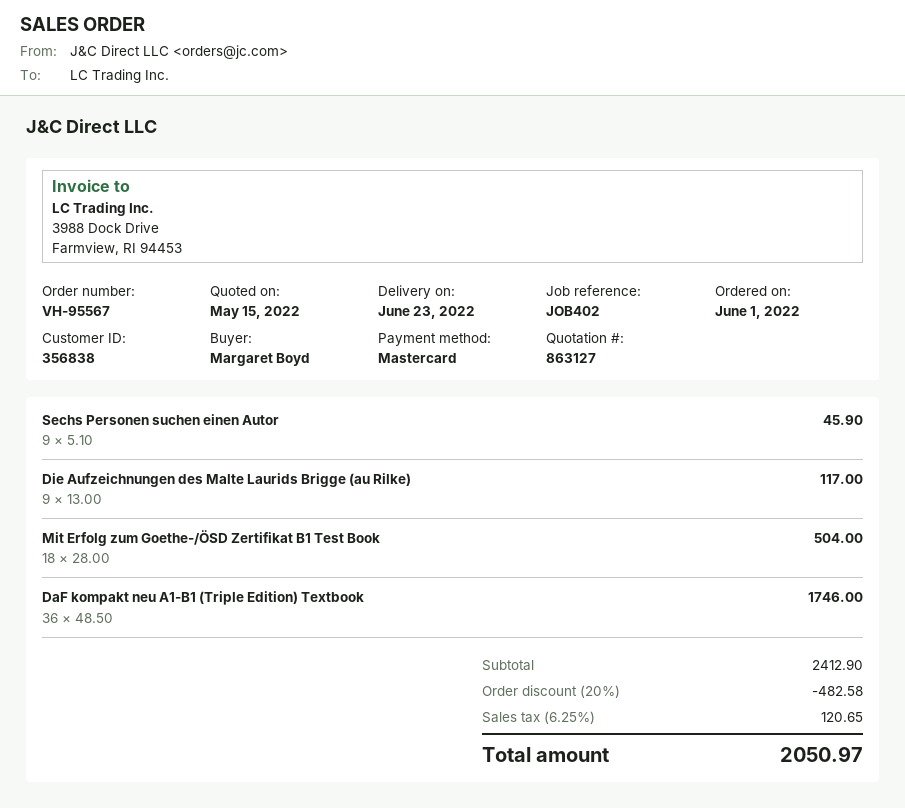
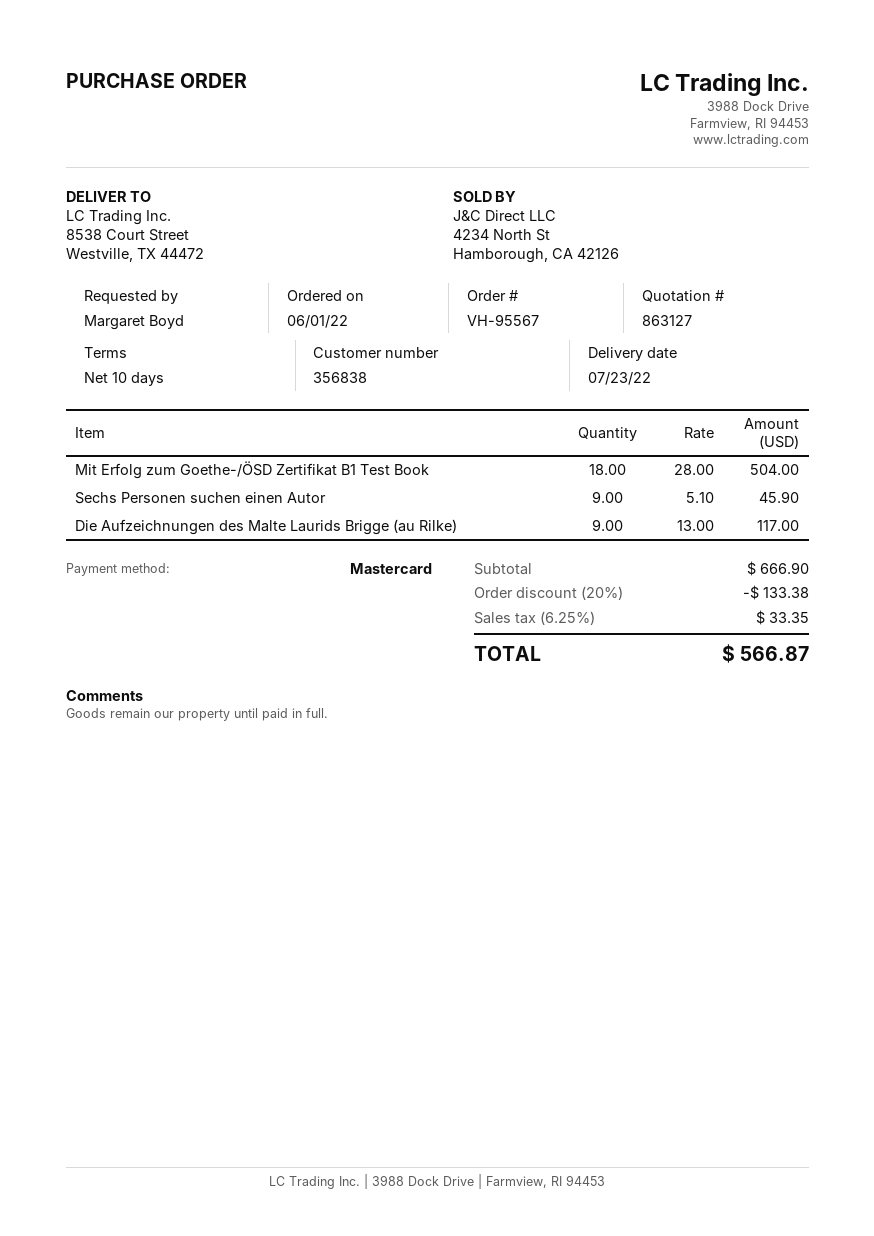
delivery date: 2022-06-23 -> 2022-07-23
DaF kompakt neu A1-B1 (Triple Edition) Textbook: 36 x 48.50 = 1746.00 -> none
subtotal: 2412.90 -> 666.90
discount: 20% = 482.58 -> 20% = 133.38
tax: 6.25% = 120.65 -> 6.25% = 33.35
total: 2050.97 -> 566.87

